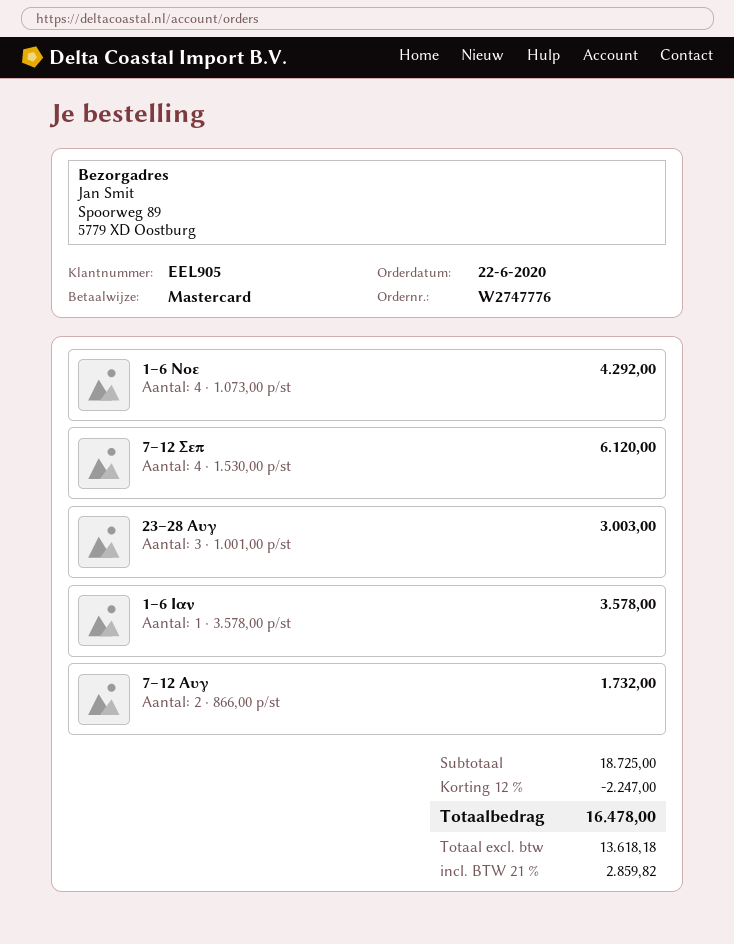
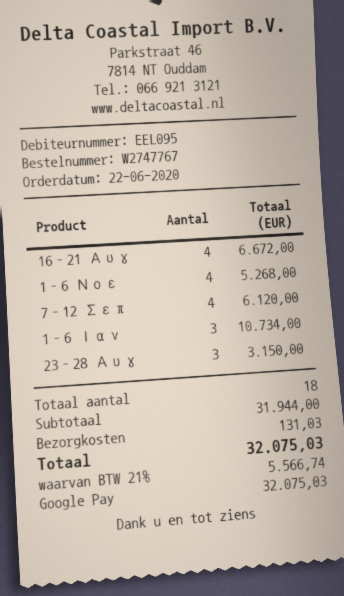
order number: W2747776 -> W2747767
customer number: EEL905 -> EEL095
payment method: Mastercard -> Google Pay
1–6 Νοε: 4 for 4292.00 -> 4 for 5268.00
23–28 Αυγ: 3 for 3003.00 -> 3 for 3150.00
1–6 Ιαν: 1 for 3578.00 -> 3 for 10734.00
7–12 Αυγ: 2 for 1732.00 -> none
16–21 Αυγ: none -> 4 for 6672.00
subtotal: 18725.00 -> 31944.00
discount: 12% = 2247.00 -> none
shipping: none -> 131.03
tax: 21% = 2859.82 -> 21% = 5566.74
total: 16478.00 -> 32075.03

